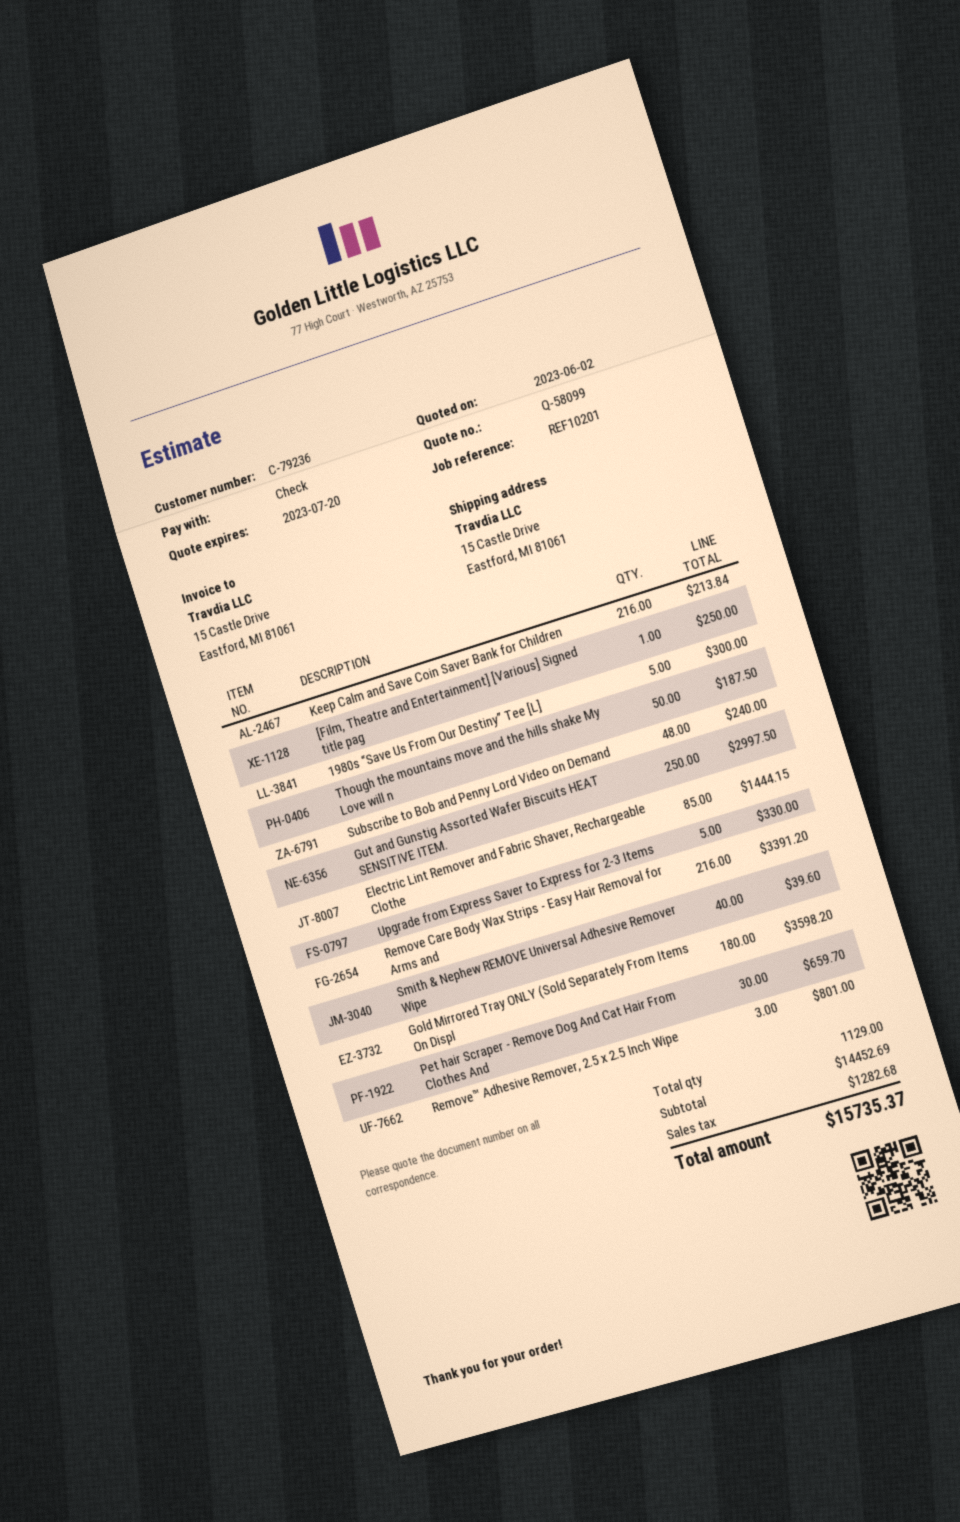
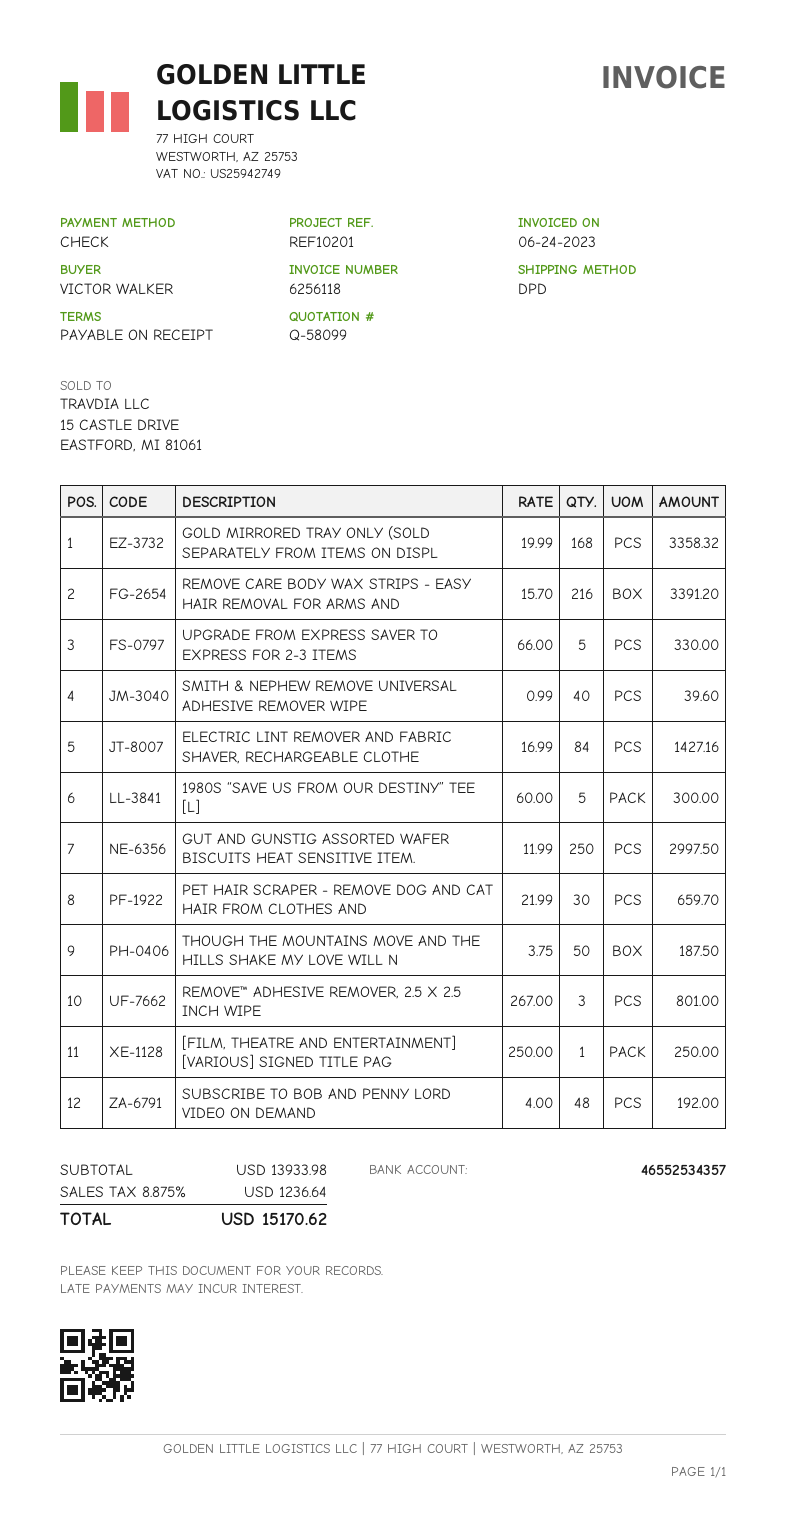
Keep Calm and Save Coin Saver Bank for Children: 216 for 213.84 -> none
Subscribe to Bob and Penny Lord Video on Demand: 48 for 240.00 -> 48 for 192.00
Electric Lint Remover and Fabric Shaver, Rechargeable Clothe: 85 for 1444.15 -> 84 for 1427.16
Gold Mirrored Tray ONLY (Sold Separately From Items On Displ: 180 for 3598.20 -> 168 for 3358.32
subtotal: 14452.69 -> 13933.98
tax: 1282.68 -> 1236.64
total: 15735.37 -> 15170.62

